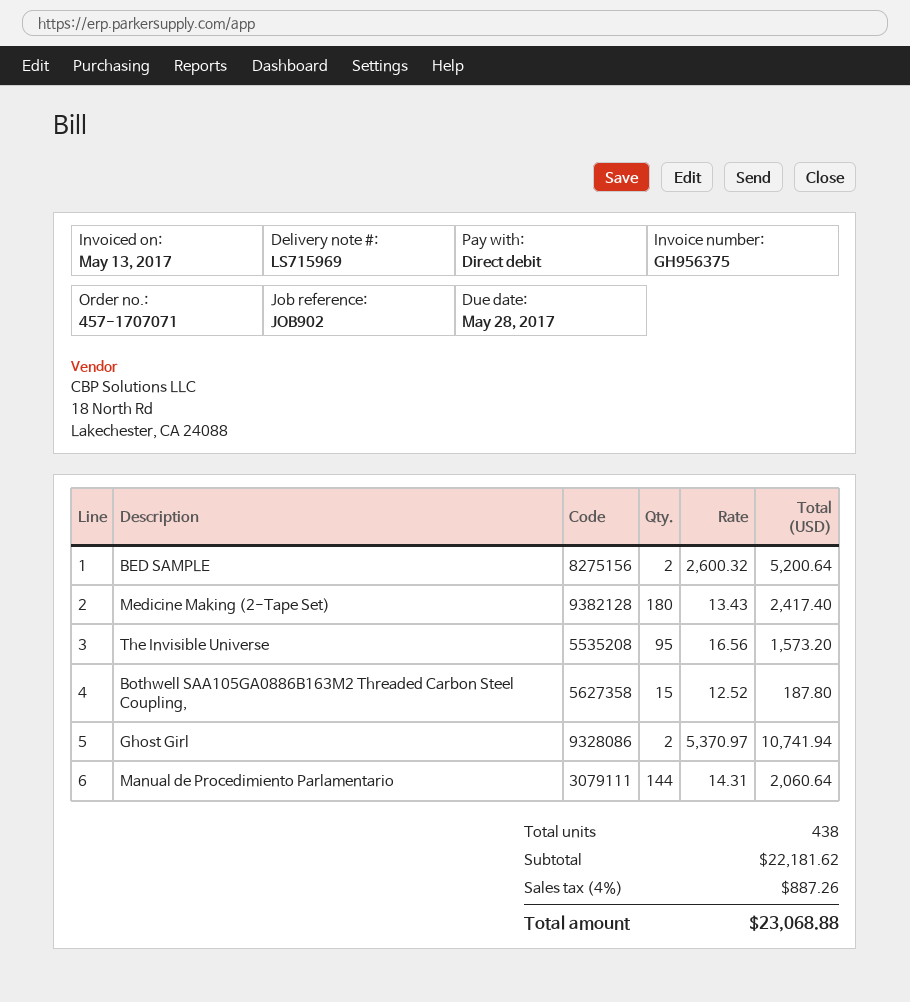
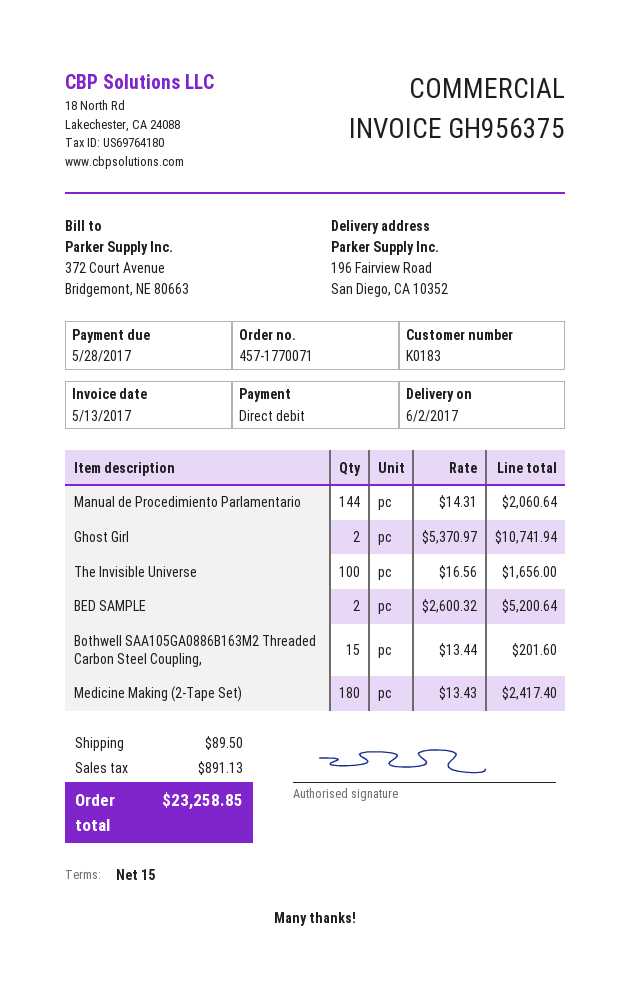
order number: 457-1707071 -> 457-1770071
The Invisible Universe: 95 x 16.56 = 1573.20 -> 100 x 16.56 = 1656.00
Bothwell SAA105GA0886B163M2 Threaded Carbon Steel Coupling,: 15 x 12.52 = 187.80 -> 15 x 13.44 = 201.60
shipping: none -> 89.50
tax: 887.26 -> 891.13
total: 23068.88 -> 23258.85

